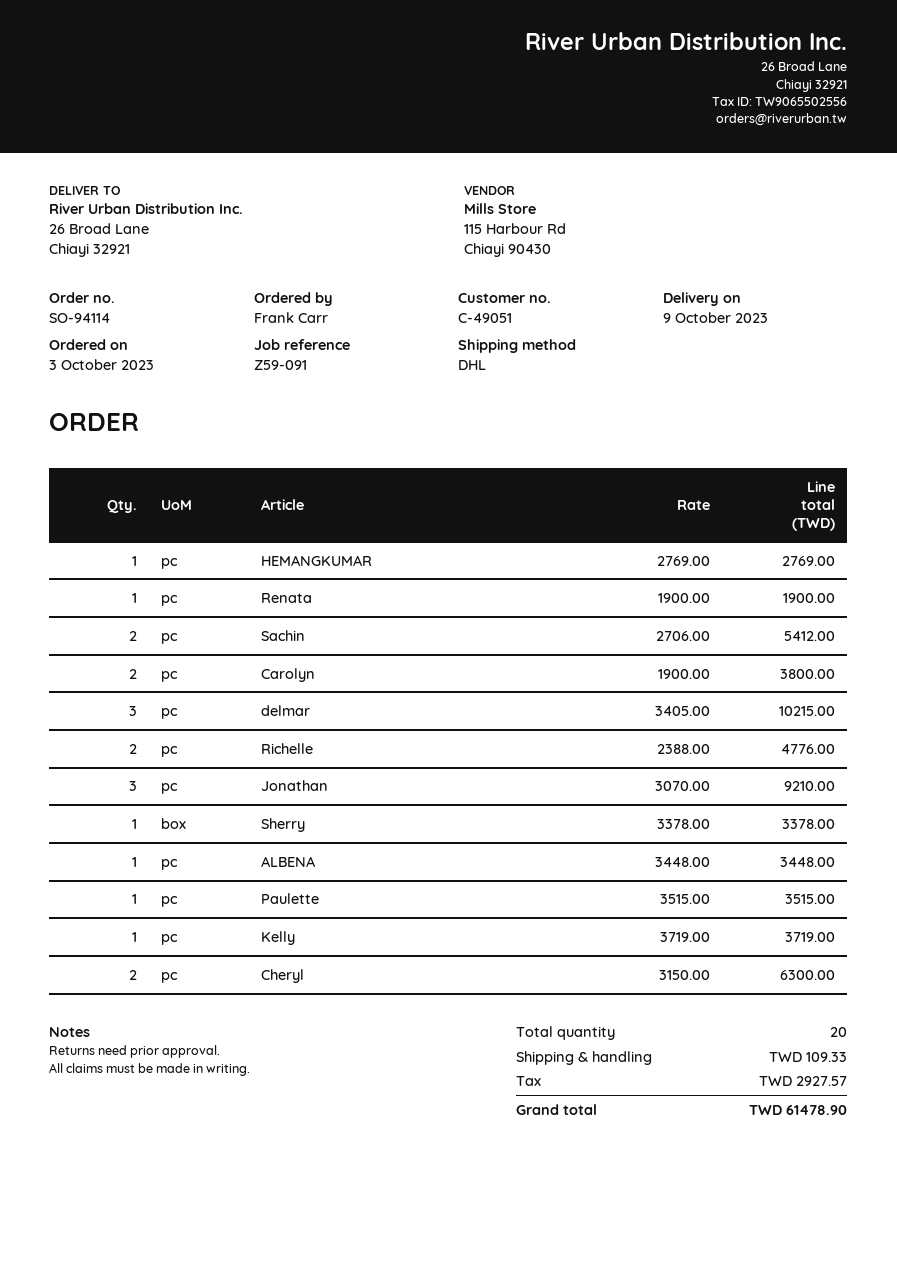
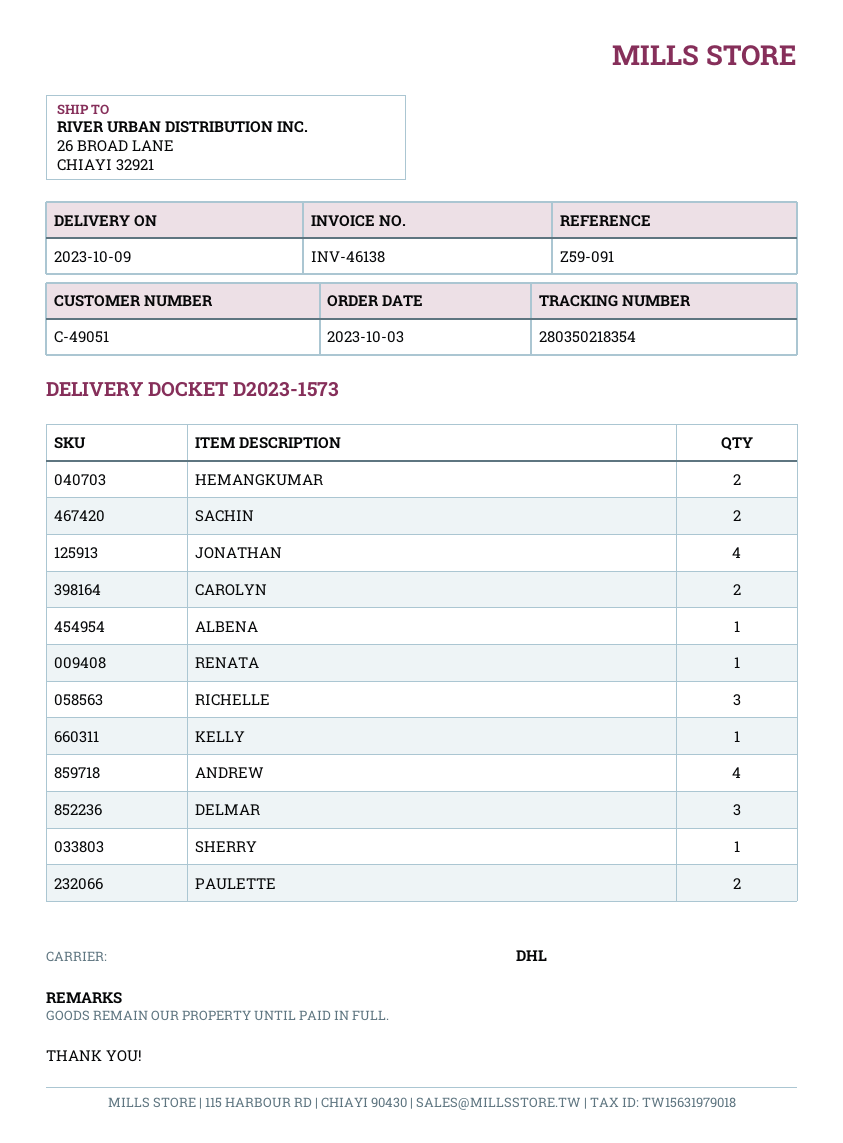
HEMANGKUMAR: 1 -> 2
Richelle: 2 -> 3
Jonathan: 3 -> 4
Paulette: 1 -> 2
Cheryl: 2 -> none
ANDREW: none -> 4

